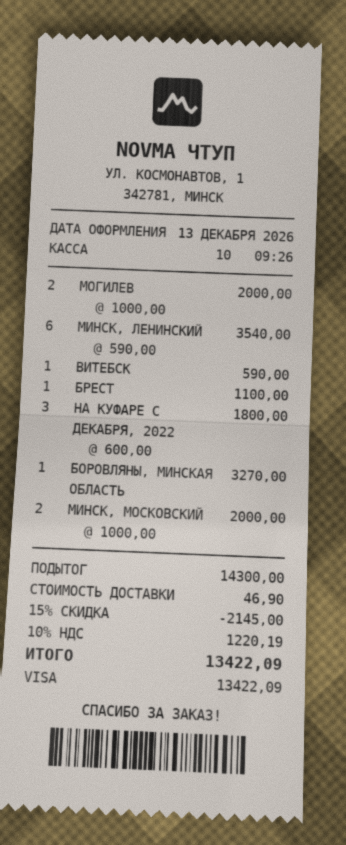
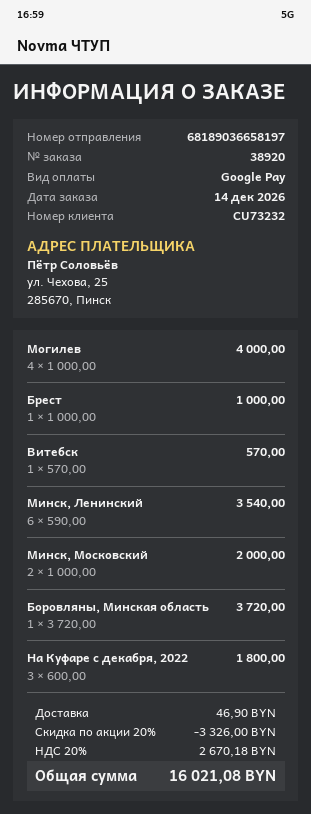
order date: 2026-12-13 -> 2026-12-14
payment method: Visa -> Google Pay
МОГИЛЕВ: 2 x 1000.00 = 2000.00 -> 4 x 1000.00 = 4000.00
ВИТЕБСК: 1 x 590.00 = 590.00 -> 1 x 570.00 = 570.00
БРЕСТ: 1 x 1100.00 = 1100.00 -> 1 x 1000.00 = 1000.00
БОРОВЛЯНЫ, МИНСКАЯ ОБЛАСТЬ: 1 x 3270.00 = 3270.00 -> 1 x 3720.00 = 3720.00
discount: 15% = 2145.00 -> 20% = 3326.00
tax: 10% = 1220.19 -> 20% = 2670.18
total: 13422.09 -> 16021.08

